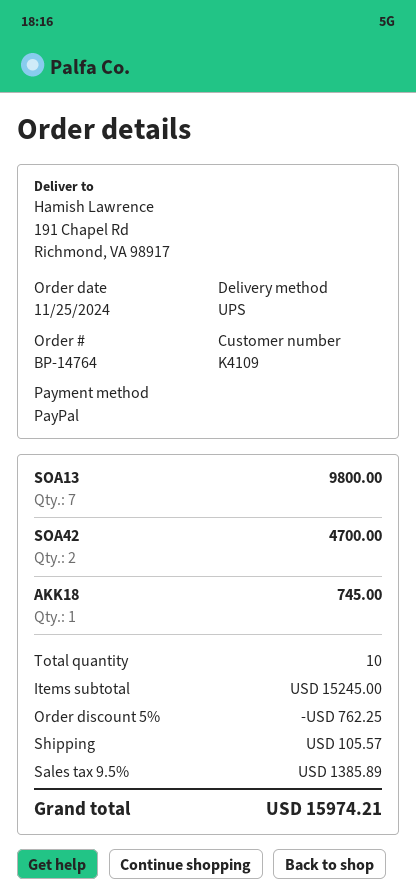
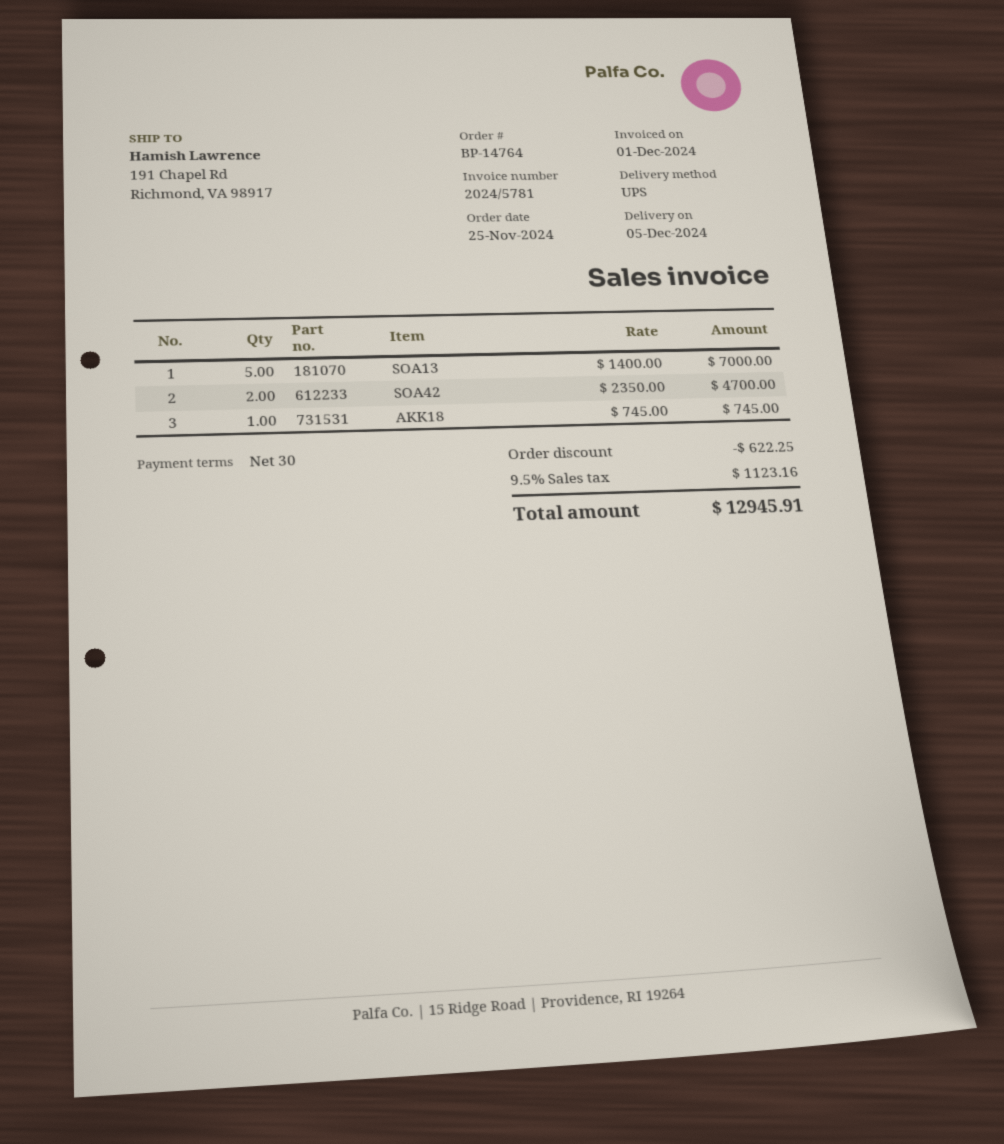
SOA13: 7 for 9800.00 -> 5 for 7000.00
discount: 762.25 -> 622.25
shipping: 105.57 -> none
tax: 9.5% = 1385.89 -> 9.5% = 1123.16
total: 15974.21 -> 12945.91

